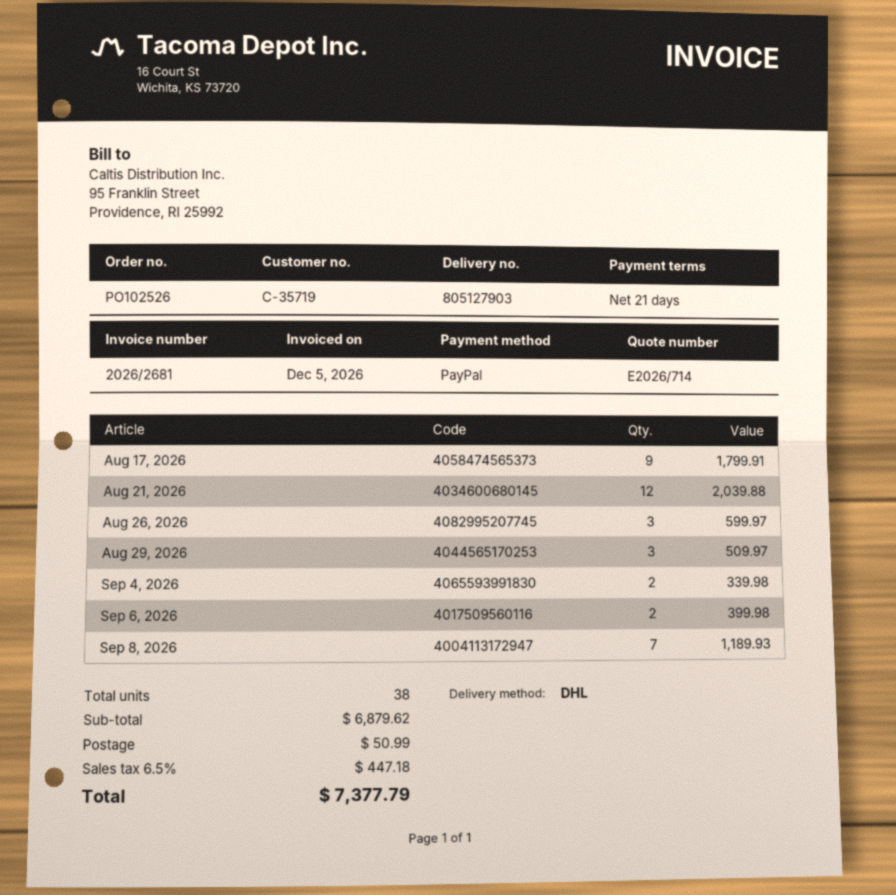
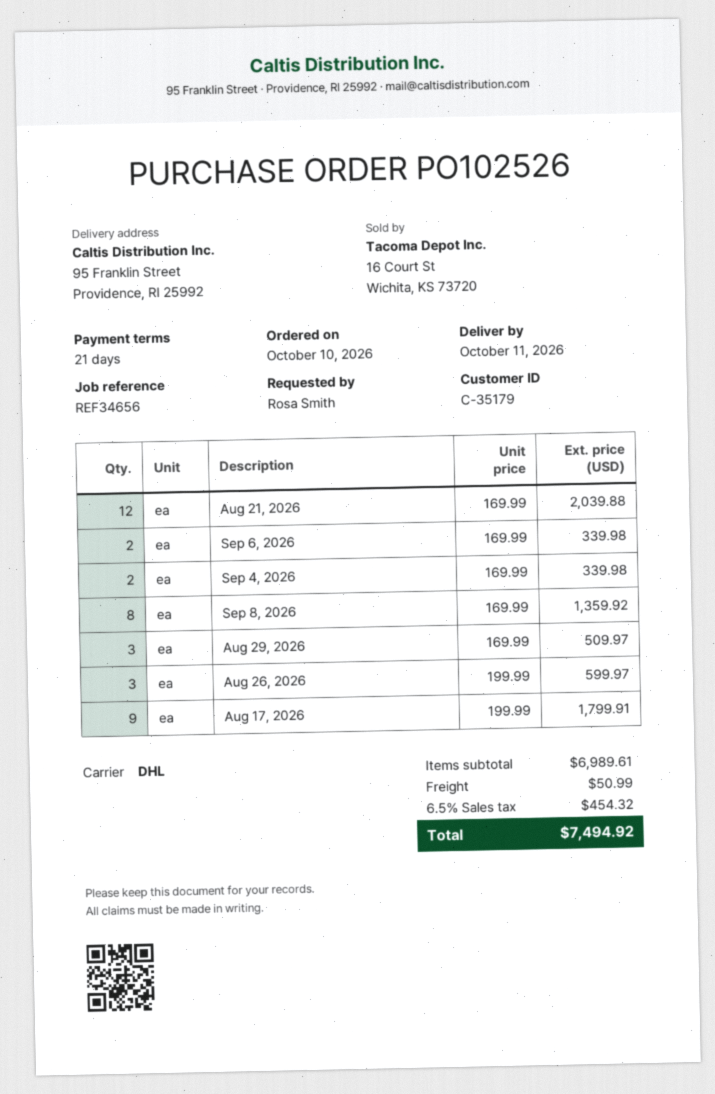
customer number: C-35719 -> C-35179
Sep 6, 2026: 2 for 399.98 -> 2 for 339.98
Sep 8, 2026: 7 for 1189.93 -> 8 for 1359.92
subtotal: 6879.62 -> 6989.61
tax: 6.5% = 447.18 -> 6.5% = 454.32
total: 7377.79 -> 7494.92

